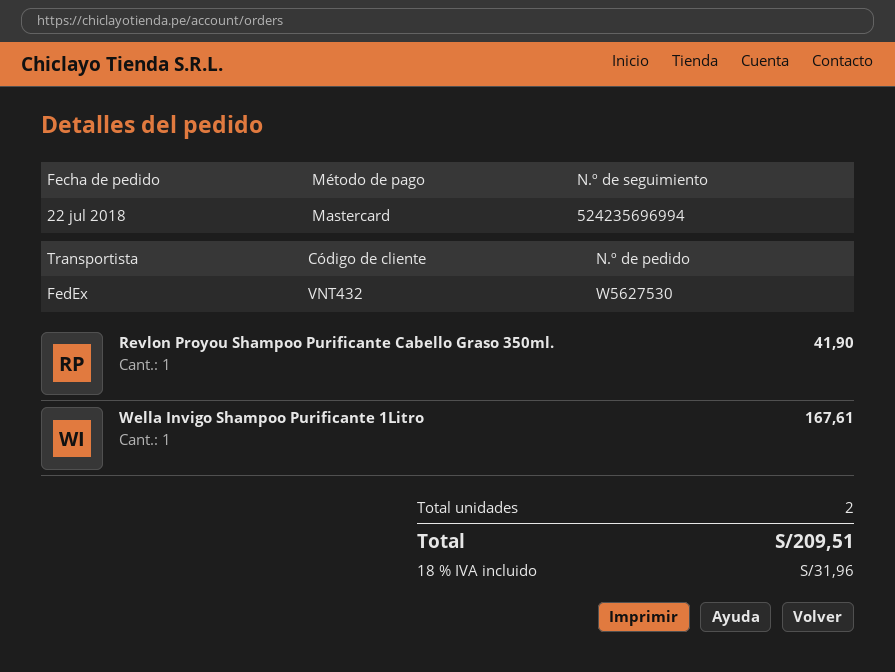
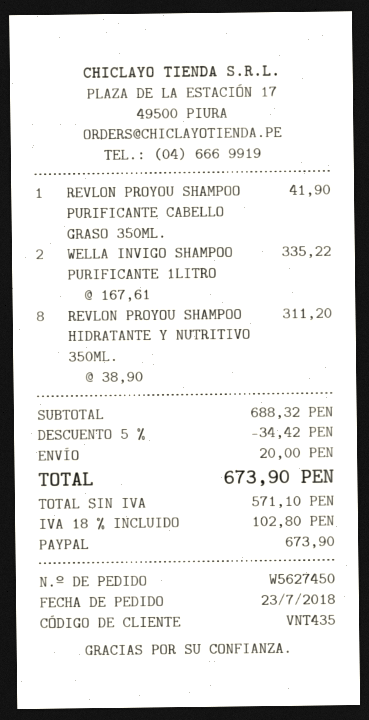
order number: W5627530 -> W5627450
order date: 2018-07-22 -> 2018-07-23
customer number: VNT432 -> VNT435
payment method: Mastercard -> PayPal
Wella Invigo Shampoo Purificante 1Litro: 1 for 167.61 -> 2 for 335.22
REVLON PROYOU SHAMPOO HIDRATANTE Y NUTRITIVO 350ML.: none -> 8 for 311.20
discount: none -> 5% = 34.42
shipping: none -> 20.00
tax: 18% = 31.96 -> 18% = 102.80
total: 209.51 -> 673.90

